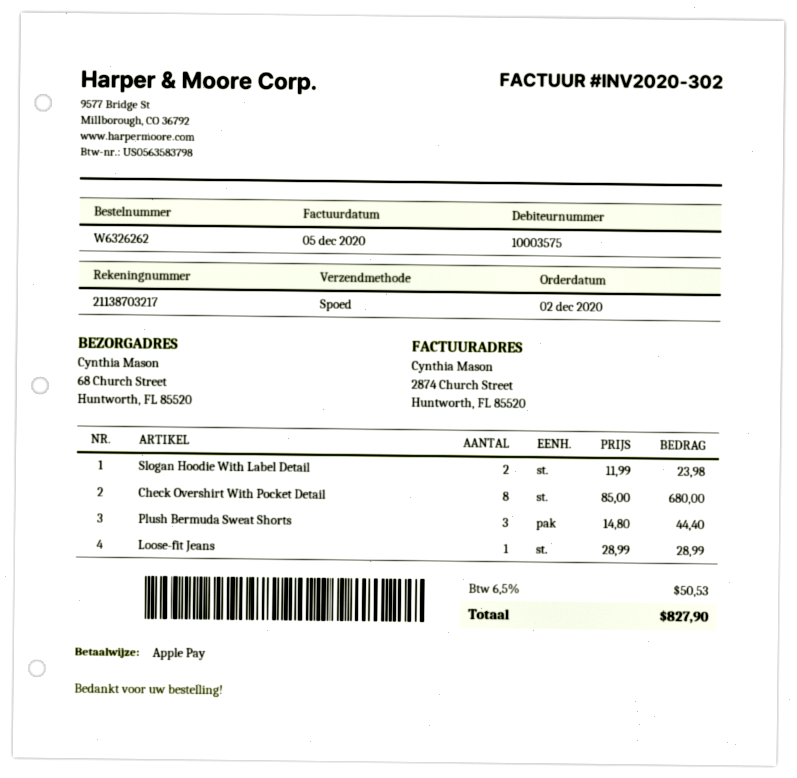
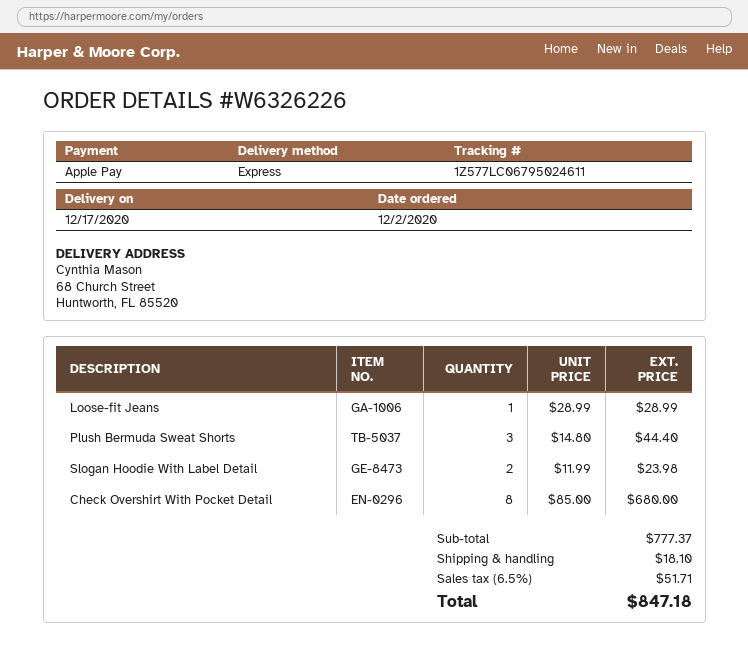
order number: W6326262 -> W6326226
shipping: none -> 18.10
tax: 6.5% = 50.53 -> 6.5% = 51.71
total: 827.90 -> 847.18

